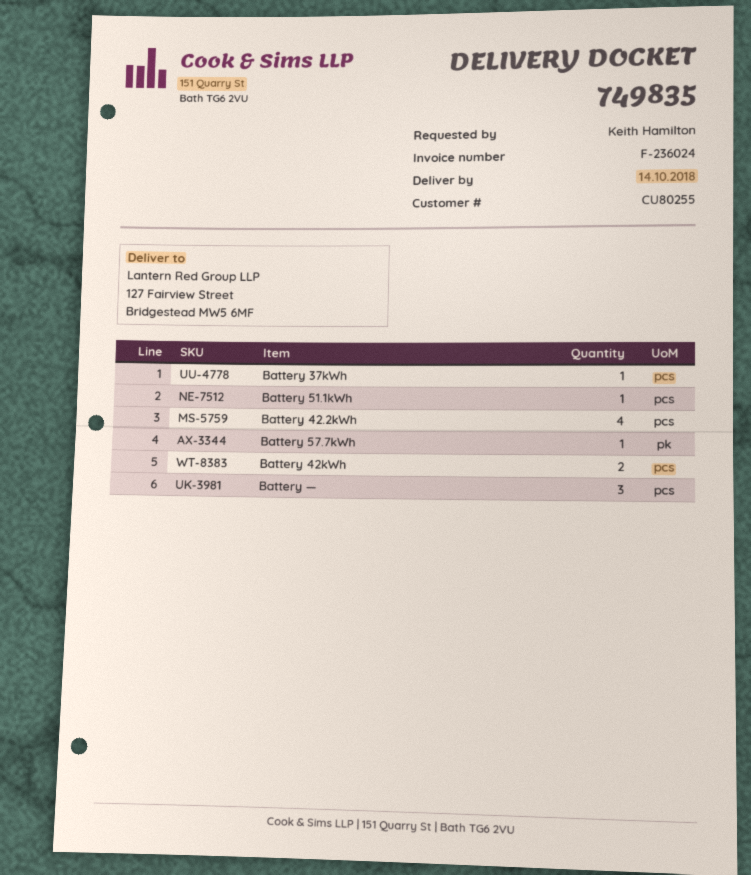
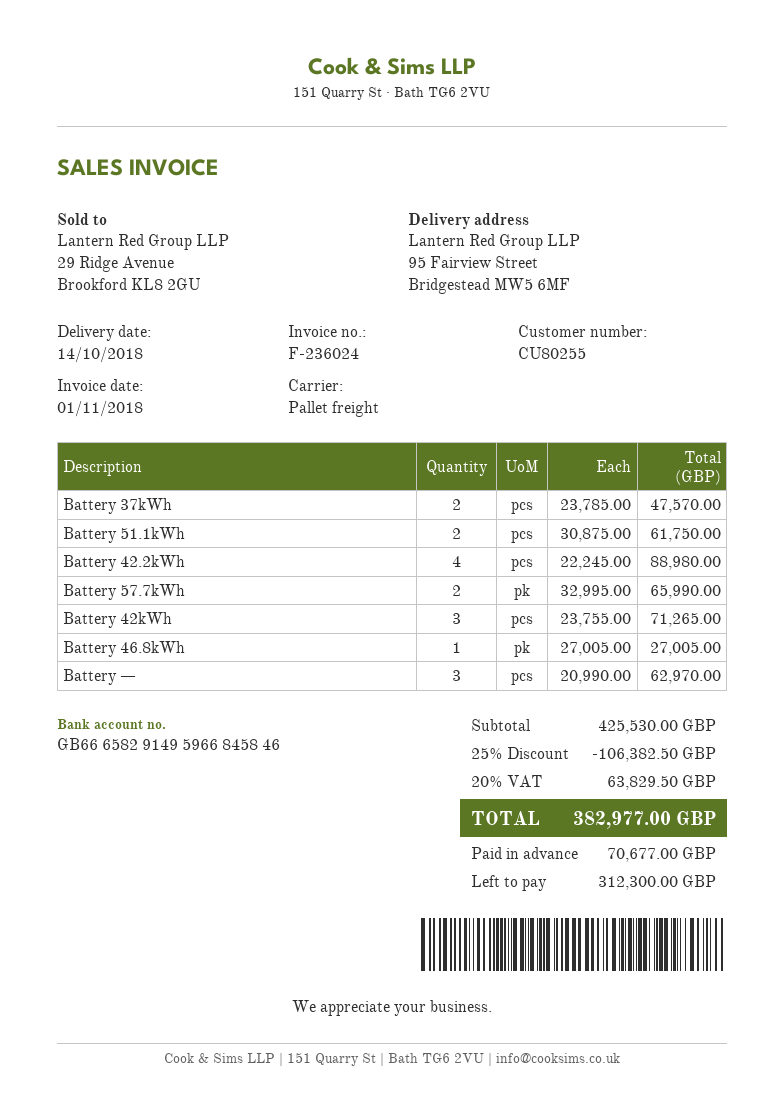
ship to: 127 Fairview Street, Bridgestead MW5 6MF -> 95 Fairview Street, Bridgestead MW5 6MF
Battery 37kWh: 1 -> 2
Battery 51.1kWh: 1 -> 2
Battery 57.7kWh: 1 -> 2
Battery 42kWh: 2 -> 3
Battery 46.8kWh: none -> 1

